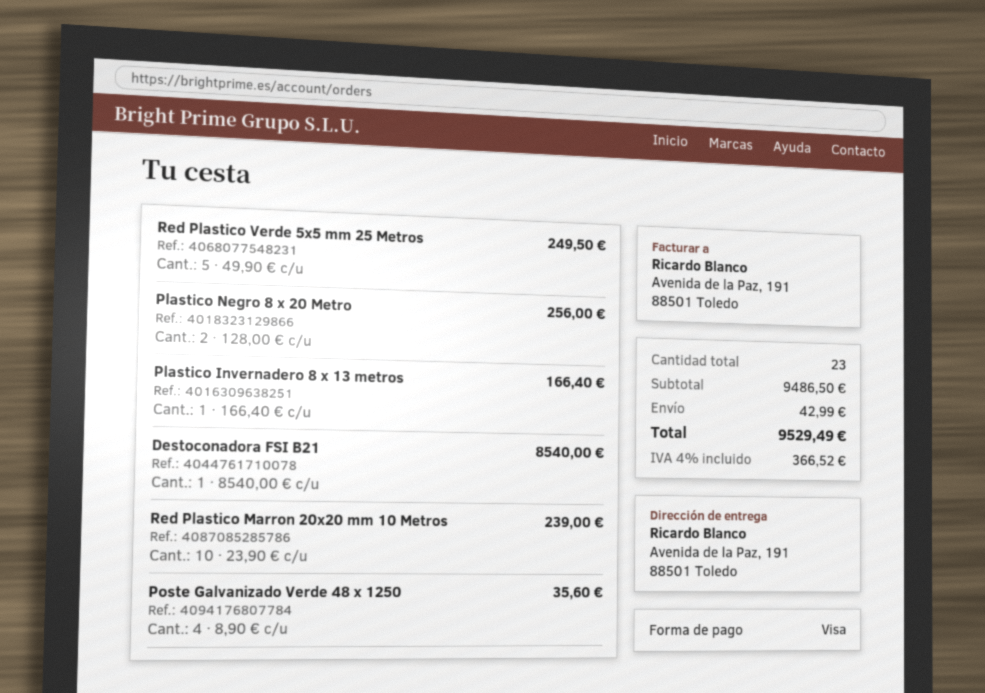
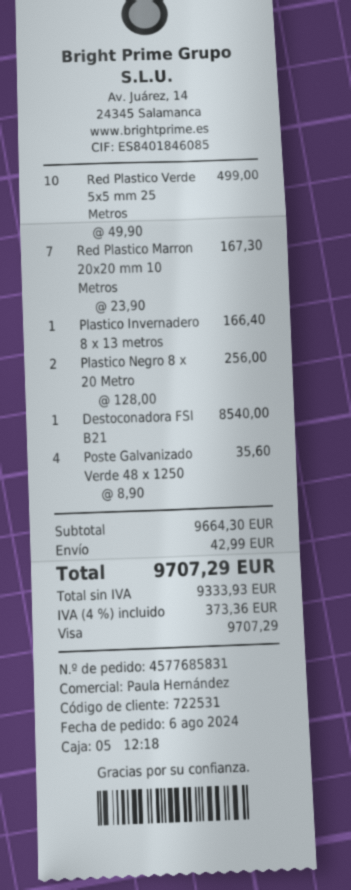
Red Plastico Verde 5x5 mm 25 Metros: 5 x 49.90 = 249.50 -> 10 x 49.90 = 499.00
Red Plastico Marron 20x20 mm 10 Metros: 10 x 23.90 = 239.00 -> 7 x 23.90 = 167.30
subtotal: 9486.50 -> 9664.30
tax: 4% = 366.52 -> 4% = 373.36
total: 9529.49 -> 9707.29

